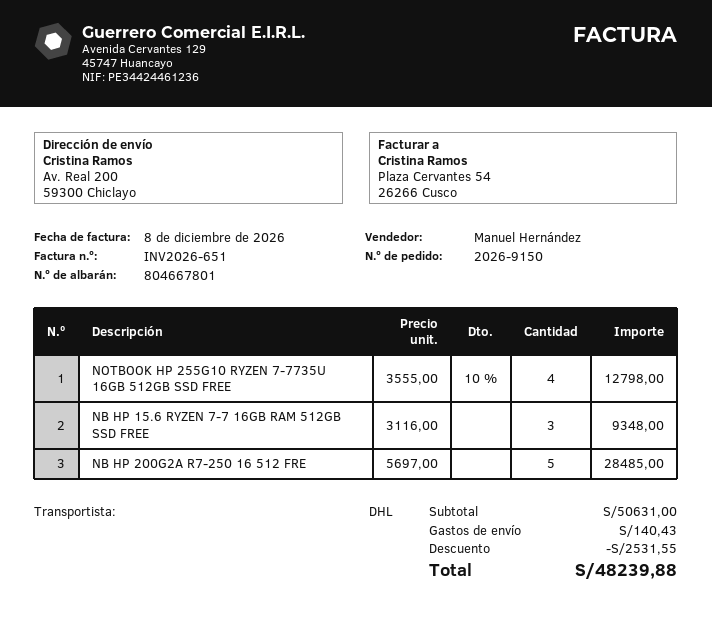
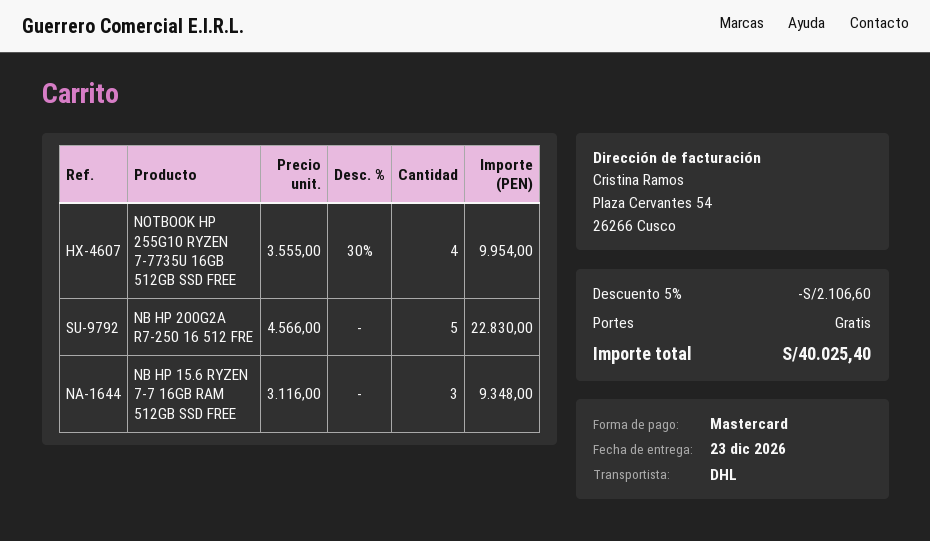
NOTBOOK HP 255G10 RYZEN 7-7735U 16GB 512GB SSD FREE: 4 x 3555.00 - 10% = 12798.00 -> 4 x 3555.00 - 30% = 9954.00
NB HP 200G2A R7-250 16 512 FRE: 5 x 5697.00 = 28485.00 -> 5 x 4566.00 = 22830.00
discount: 2531.55 -> 2106.60
shipping: 140.43 -> 0.00
total: 48239.88 -> 40025.40

